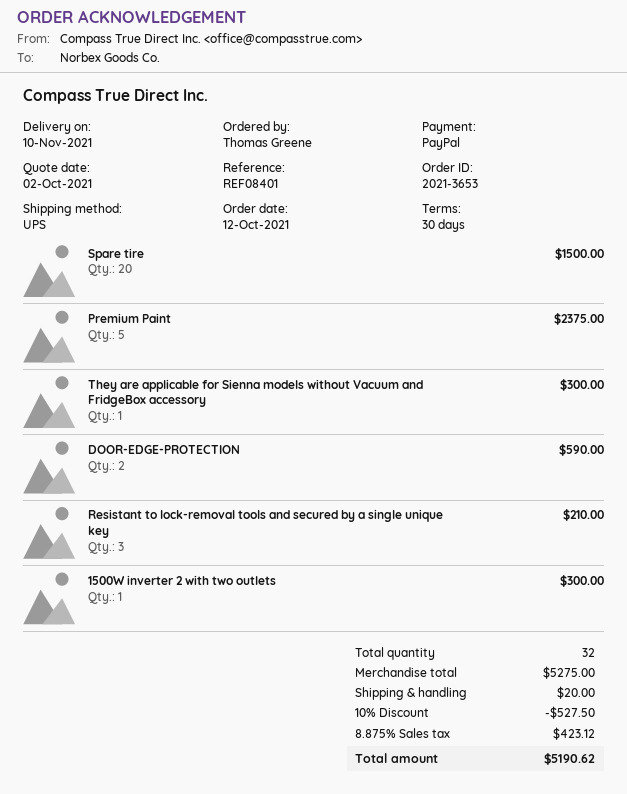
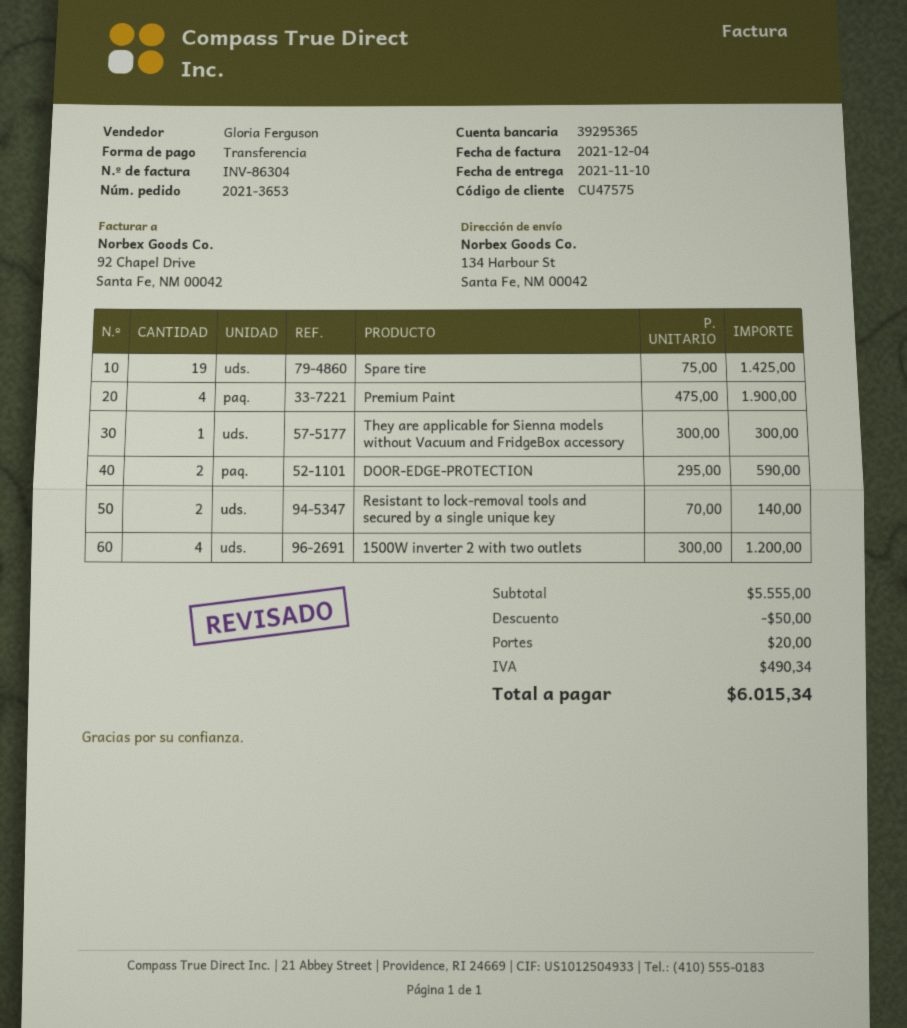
payment method: PayPal -> bank transfer
Spare tire: 20 for 1500.00 -> 19 for 1425.00
Premium Paint: 5 for 2375.00 -> 4 for 1900.00
Resistant to lock-removal tools and secured by a single unique key: 3 for 210.00 -> 2 for 140.00
1500W inverter 2 with two outlets: 1 for 300.00 -> 4 for 1200.00
subtotal: 5275.00 -> 5555.00
discount: 527.50 -> 50.00
tax: 423.12 -> 490.34
total: 5190.62 -> 6015.34

